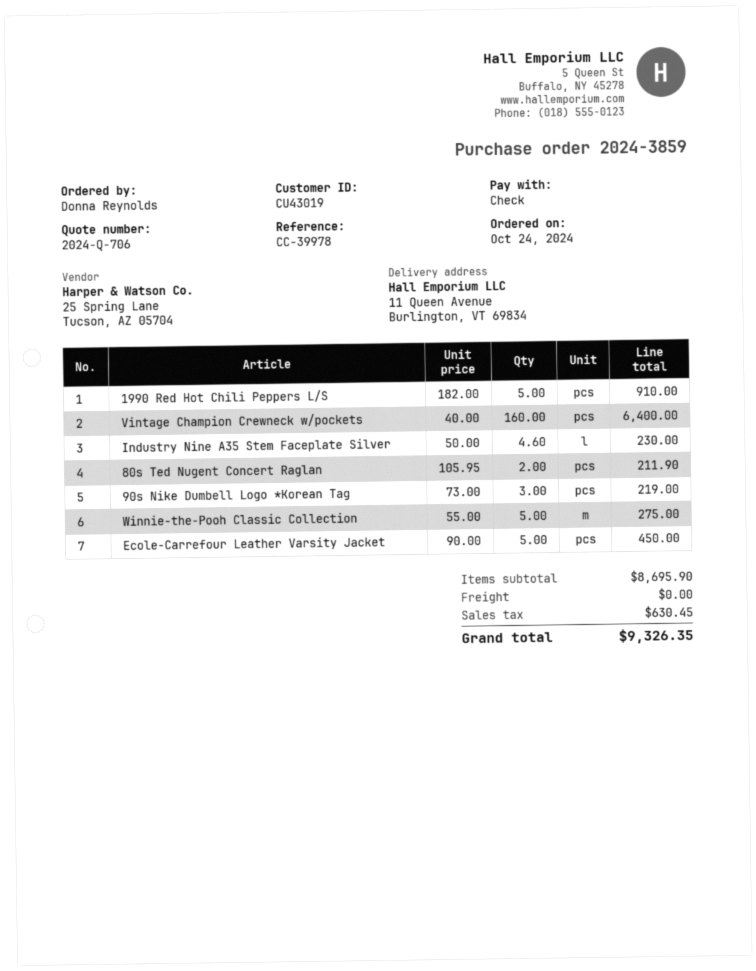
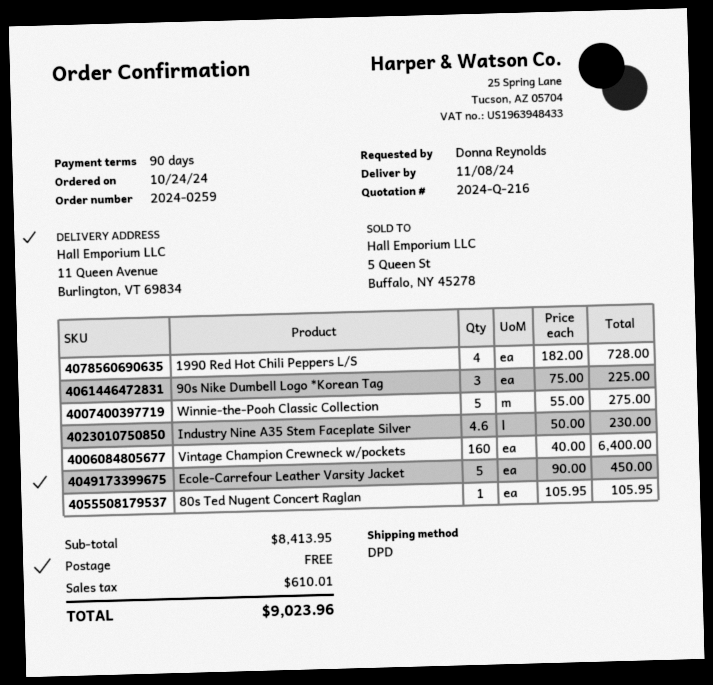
quote number: 2024-Q-706 -> 2024-Q-216
order number: 2024-3859 -> 2024-0259
1990 Red Hot Chili Peppers L/S: 5 x 182.00 = 910.00 -> 4 x 182.00 = 728.00
80s Ted Nugent Concert Raglan: 2 x 105.95 = 211.90 -> 1 x 105.95 = 105.95
90s Nike Dumbell Logo *Korean Tag: 3 x 73.00 = 219.00 -> 3 x 75.00 = 225.00
subtotal: 8695.90 -> 8413.95
tax: 630.45 -> 610.01
total: 9326.35 -> 9023.96

